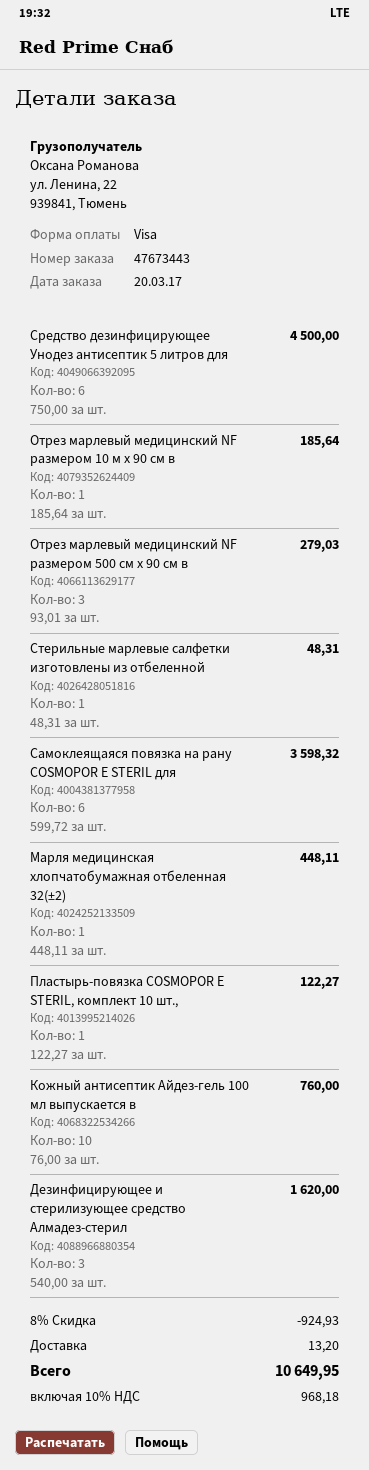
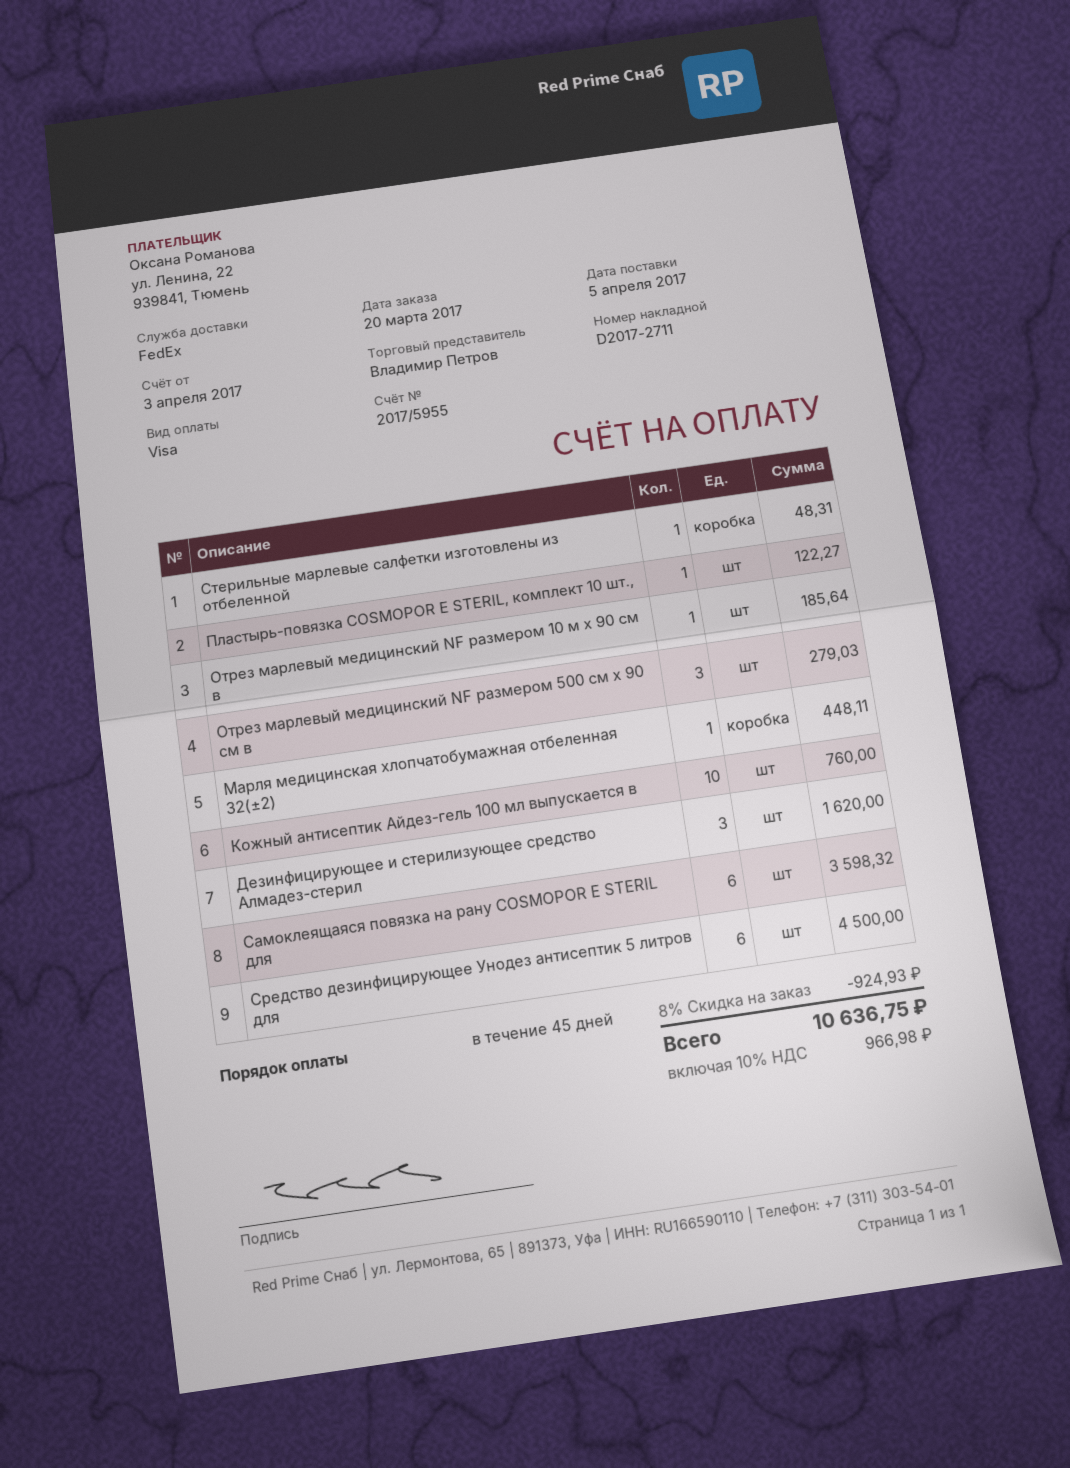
shipping: 13.20 -> none
tax: 10% = 968.18 -> 10% = 966.98
total: 10649.95 -> 10636.75

